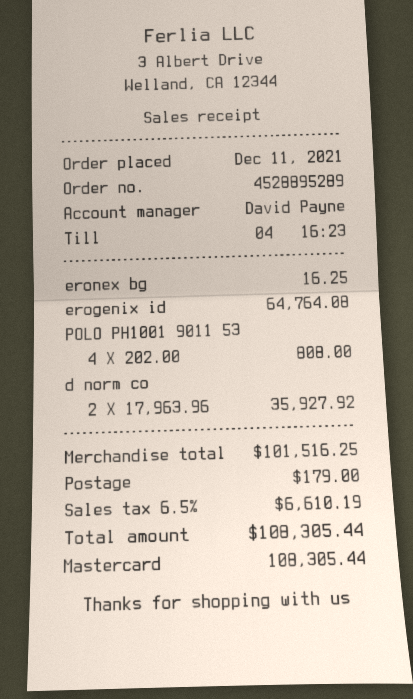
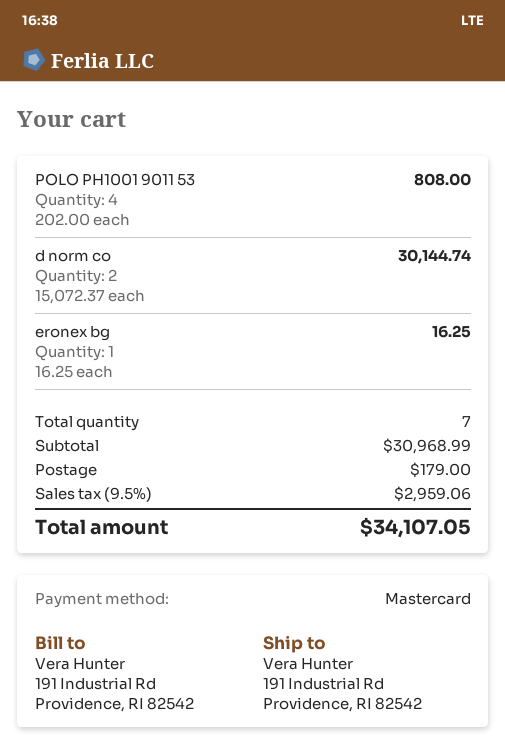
erogenix id: 1 x 64764.08 = 64764.08 -> none
d norm co: 2 x 17963.96 = 35927.92 -> 2 x 15072.37 = 30144.74
subtotal: 101516.25 -> 30968.99
tax: 6.5% = 6610.19 -> 9.5% = 2959.06
total: 108305.44 -> 34107.05

